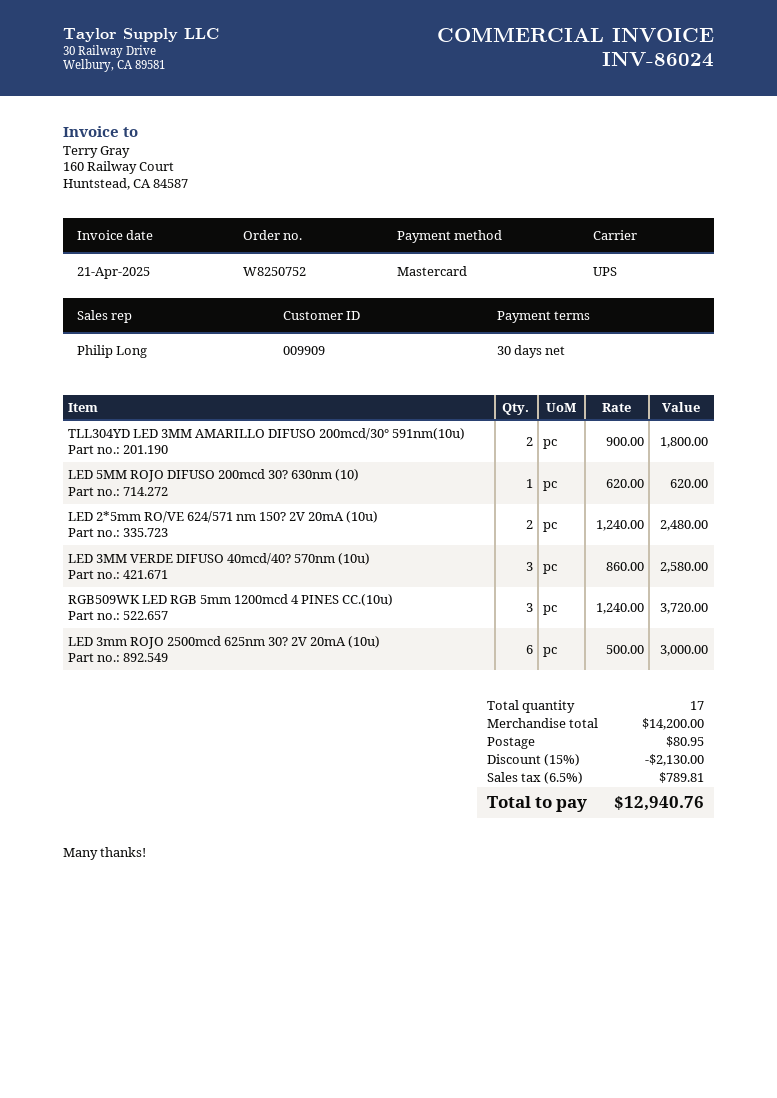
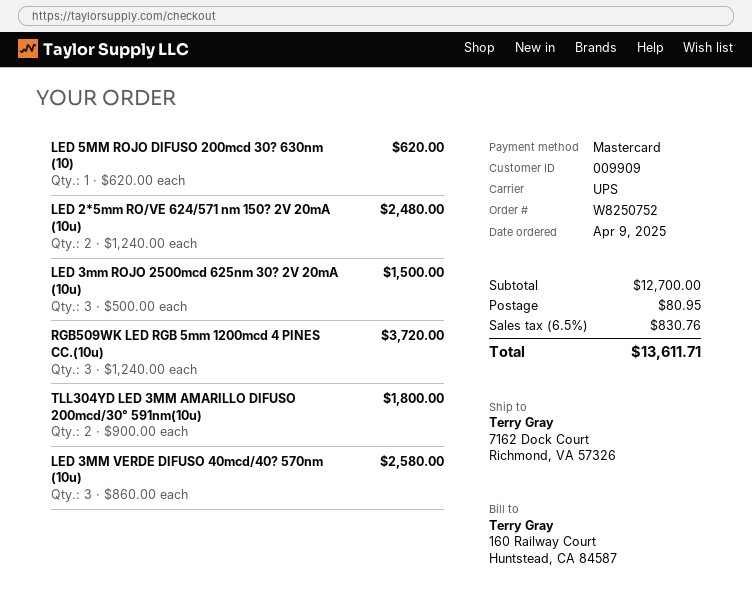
LED 3mm ROJO 2500mcd 625nm 30? 2V 20mA (10u): 6 x 500.00 = 3000.00 -> 3 x 500.00 = 1500.00
subtotal: 14200.00 -> 12700.00
discount: 15% = 2130.00 -> none
tax: 6.5% = 789.81 -> 6.5% = 830.76
total: 12940.76 -> 13611.71

